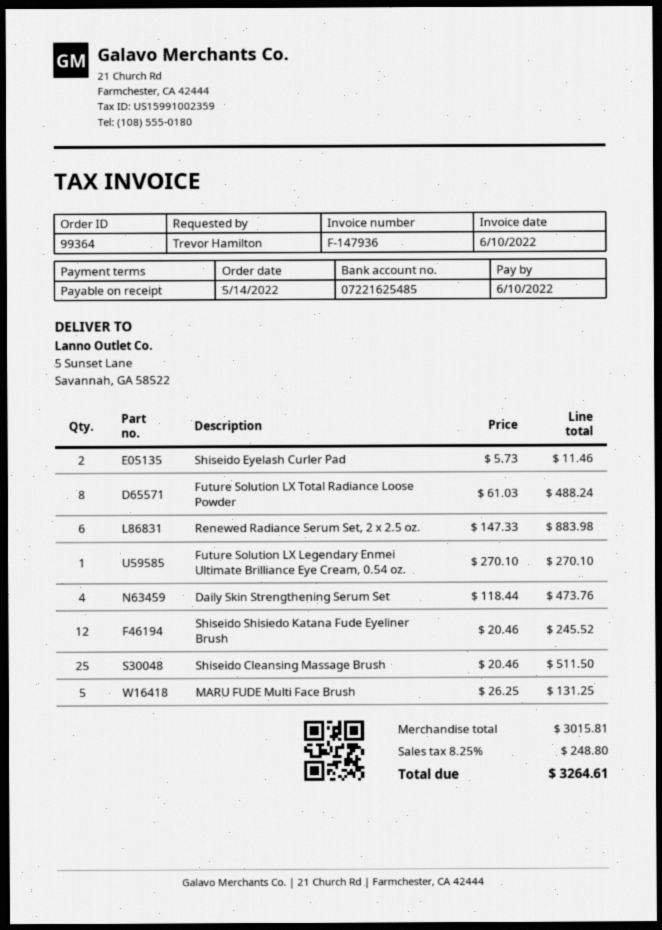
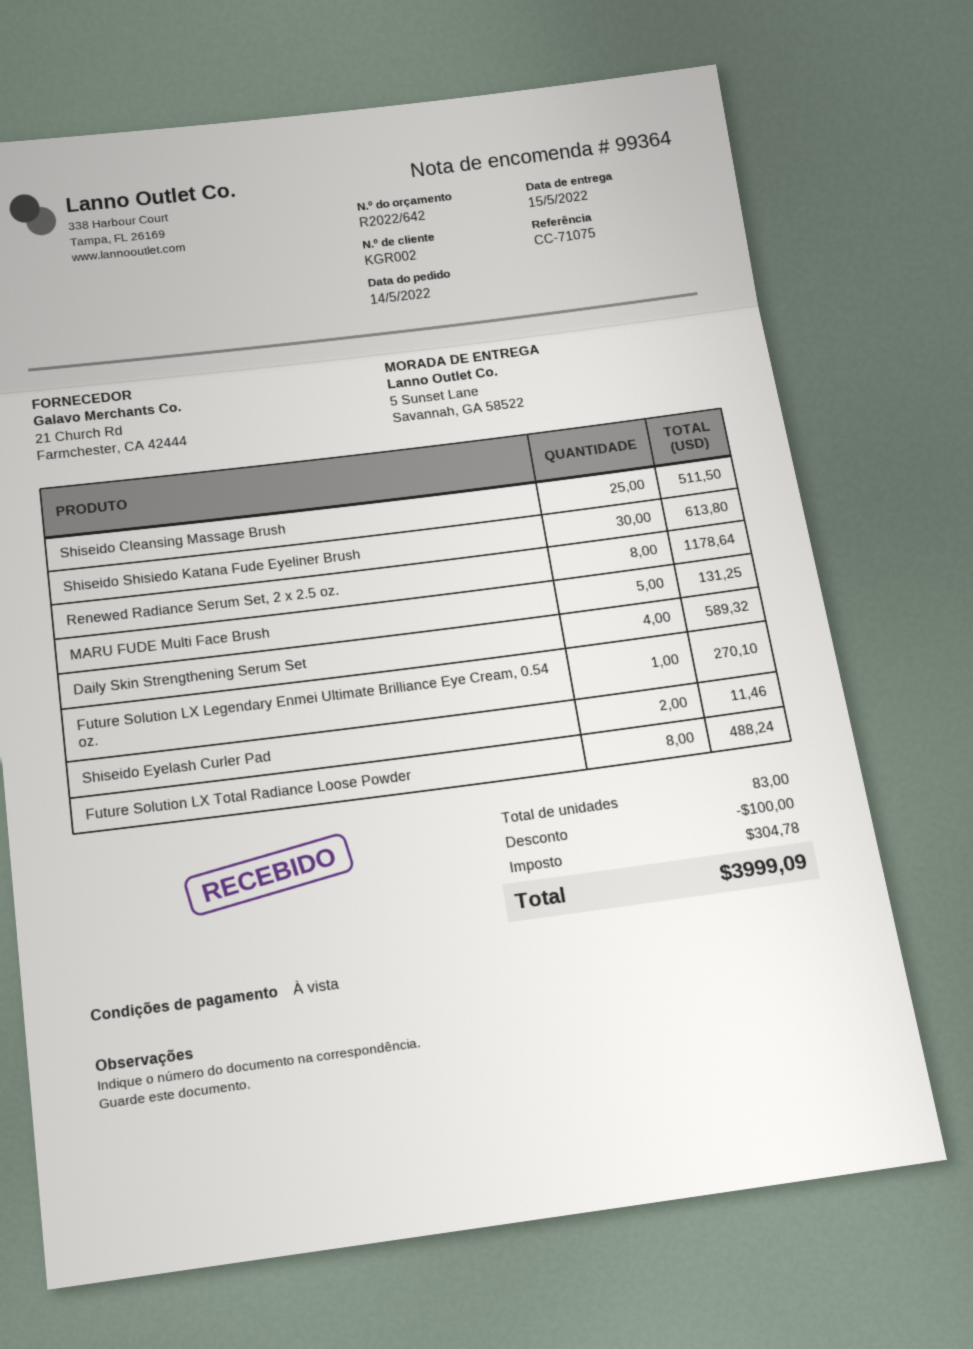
Renewed Radiance Serum Set, 2 x 2.5 oz.: 6 for 883.98 -> 8 for 1178.64
Daily Skin Strengthening Serum Set: 4 for 473.76 -> 4 for 589.32
Shiseido Shisiedo Katana Fude Eyeliner Brush: 12 for 245.52 -> 30 for 613.80
discount: none -> 100.00
tax: 248.80 -> 304.78
total: 3264.61 -> 3999.09

